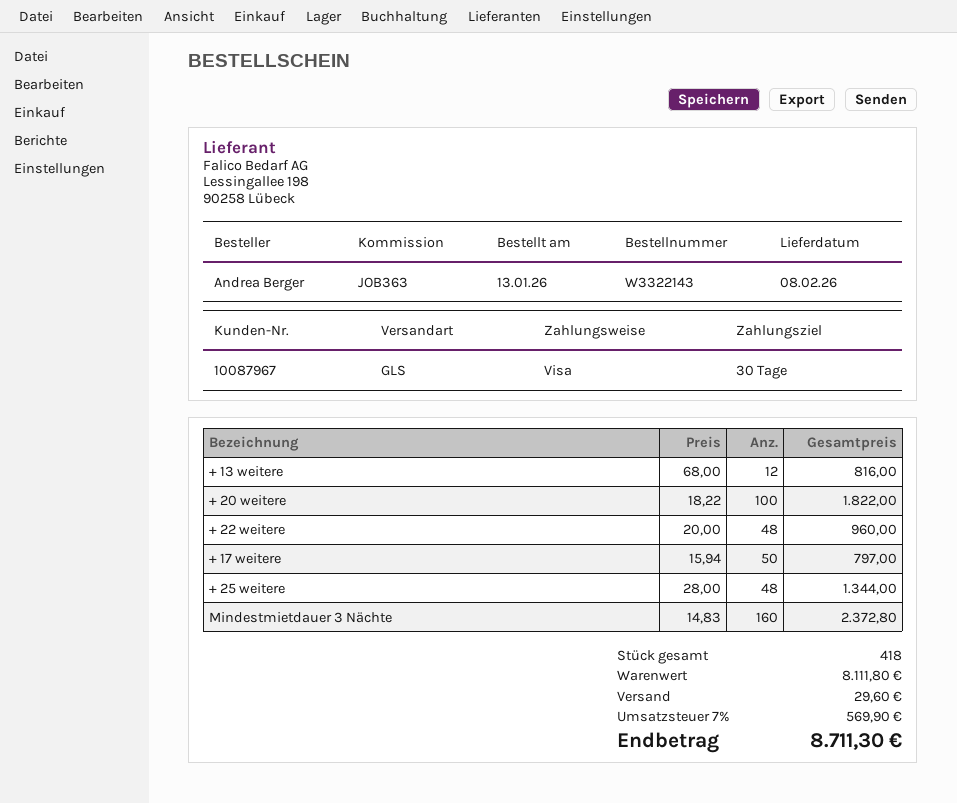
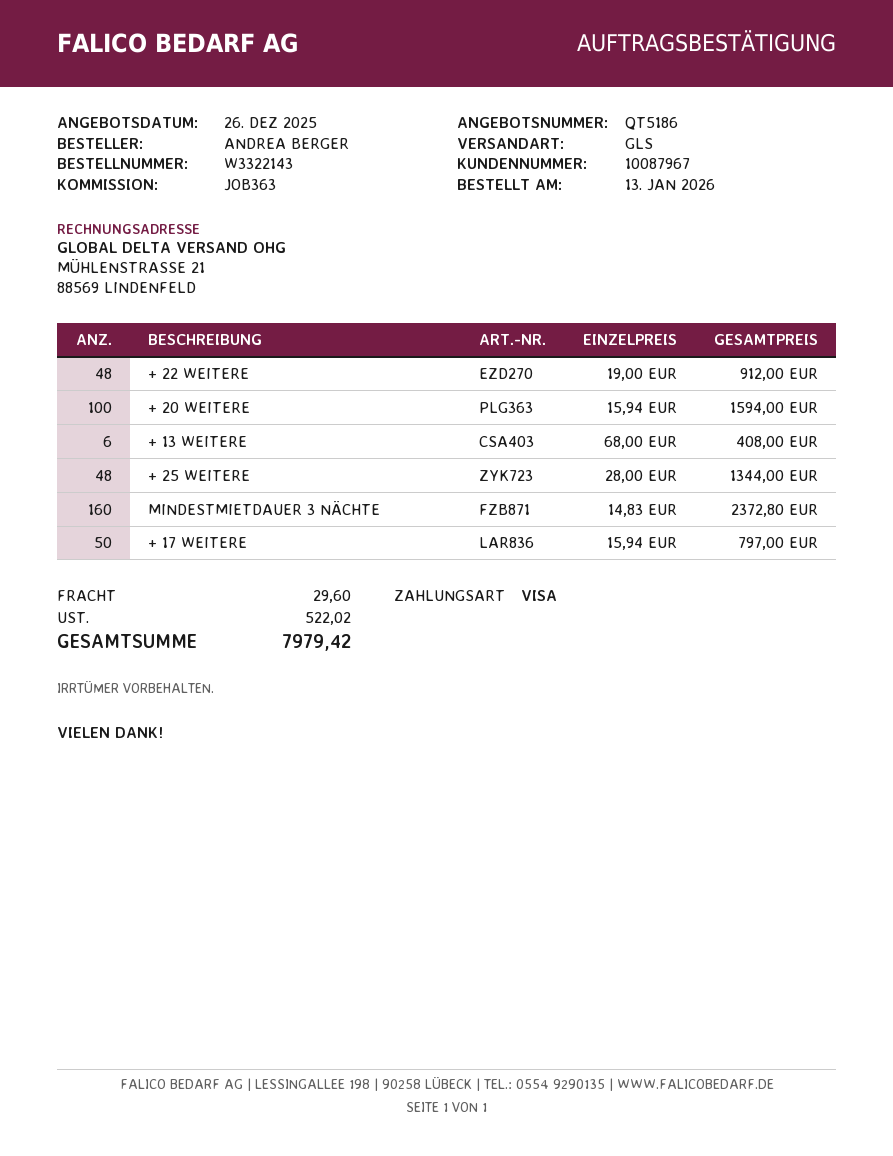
+ 13 weitere: 12 x 68.00 = 816.00 -> 6 x 68.00 = 408.00
+ 20 weitere: 100 x 18.22 = 1822.00 -> 100 x 15.94 = 1594.00
+ 22 weitere: 48 x 20.00 = 960.00 -> 48 x 19.00 = 912.00
tax: 569.90 -> 522.02
total: 8711.30 -> 7979.42

